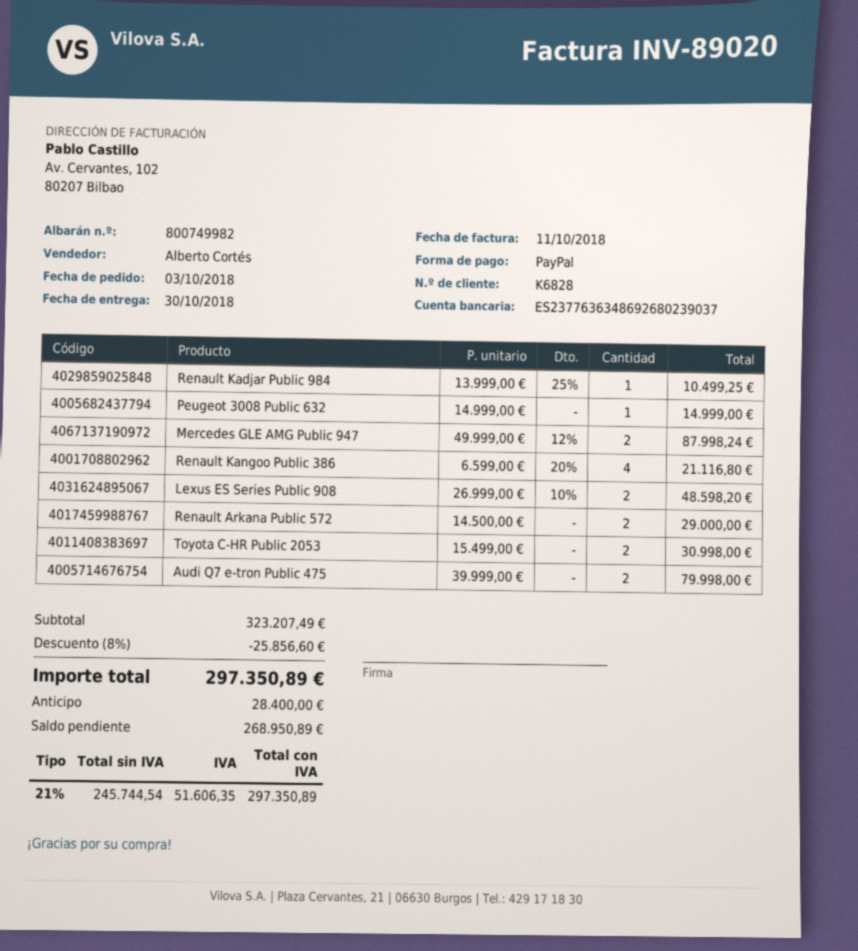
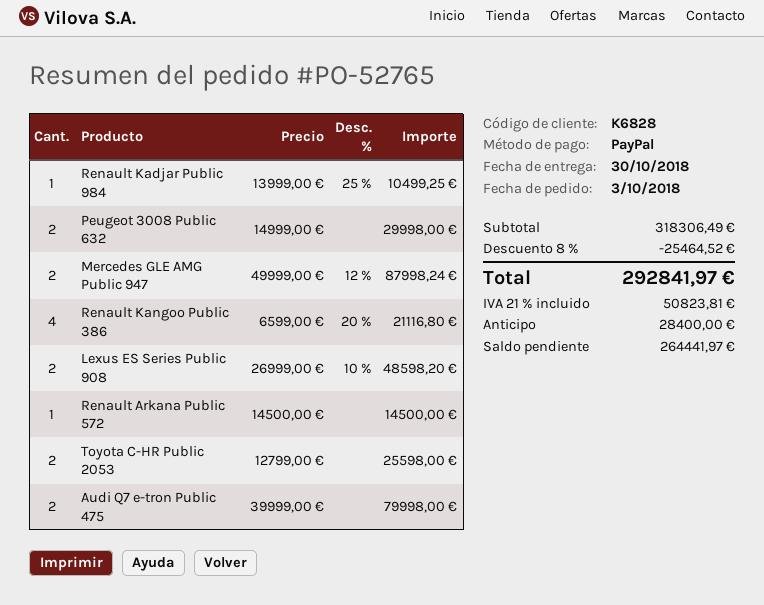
Peugeot 3008 Public 632: 1 x 14999.00 = 14999.00 -> 2 x 14999.00 = 29998.00
Renault Arkana Public 572: 2 x 14500.00 = 29000.00 -> 1 x 14500.00 = 14500.00
Toyota C-HR Public 2053: 2 x 15499.00 = 30998.00 -> 2 x 12799.00 = 25598.00
subtotal: 323207.49 -> 318306.49
discount: 8% = 25856.60 -> 8% = 25464.52
tax: 21% = 51606.35 -> 21% = 50823.81
total: 297350.89 -> 292841.97
balance: 268950.89 -> 264441.97

